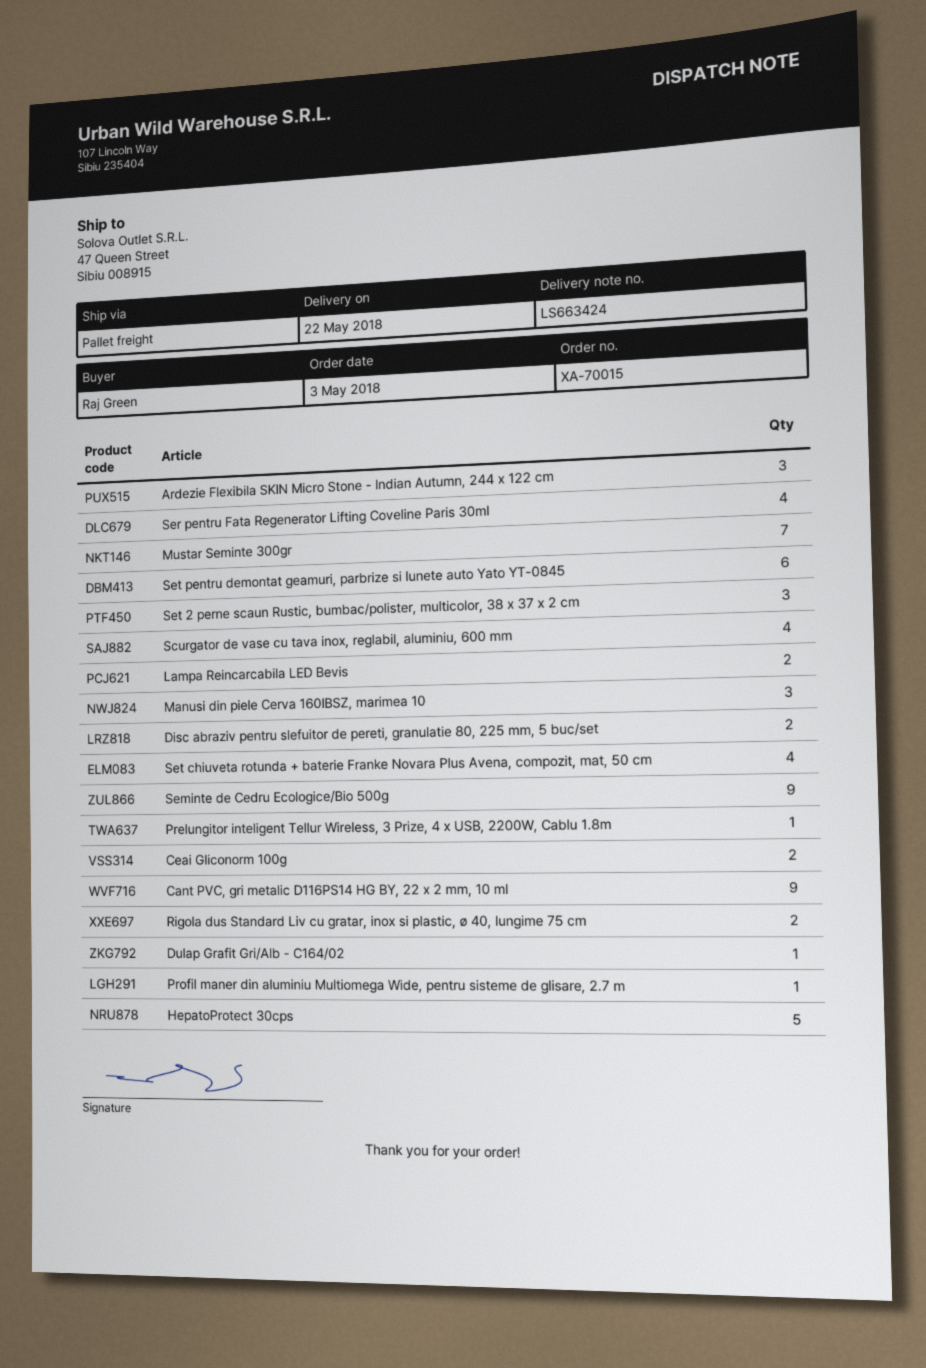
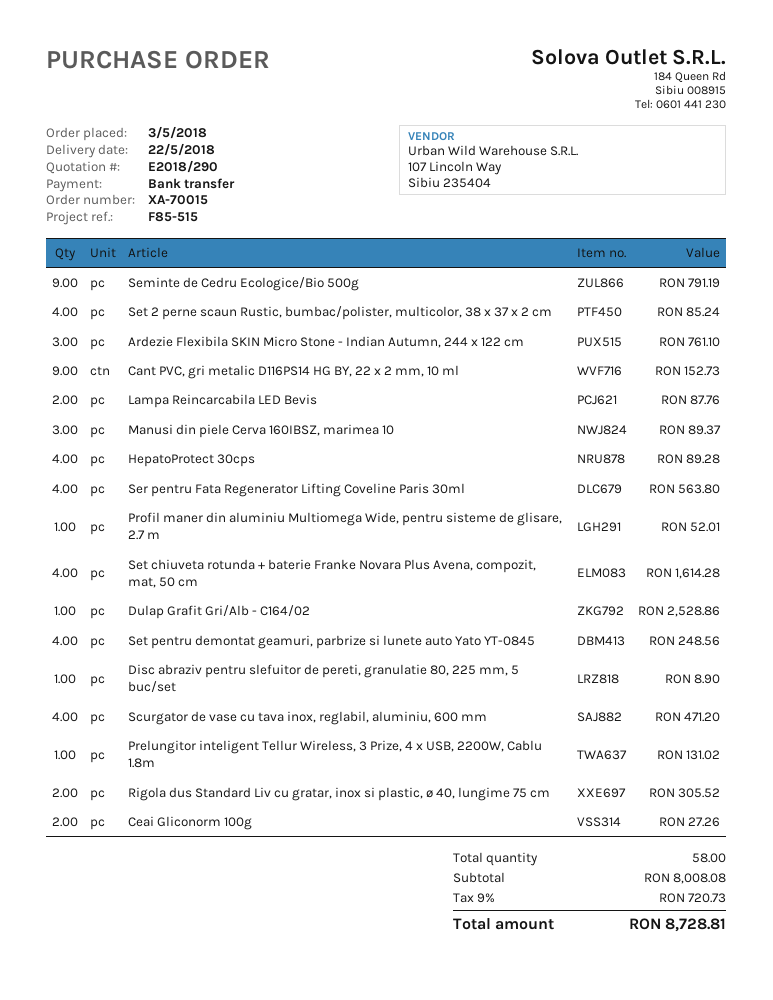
Mustar Seminte 300gr: 7 -> none
Set pentru demontat geamuri, parbrize si lunete auto Yato YT-0845: 6 -> 4
Set 2 perne scaun Rustic, bumbac/polister, multicolor, 38 x 37 x 2 cm: 3 -> 4
Disc abraziv pentru slefuitor de pereti, granulatie 80, 225 mm, 5 buc/set: 2 -> 1
HepatoProtect 30cps: 5 -> 4

